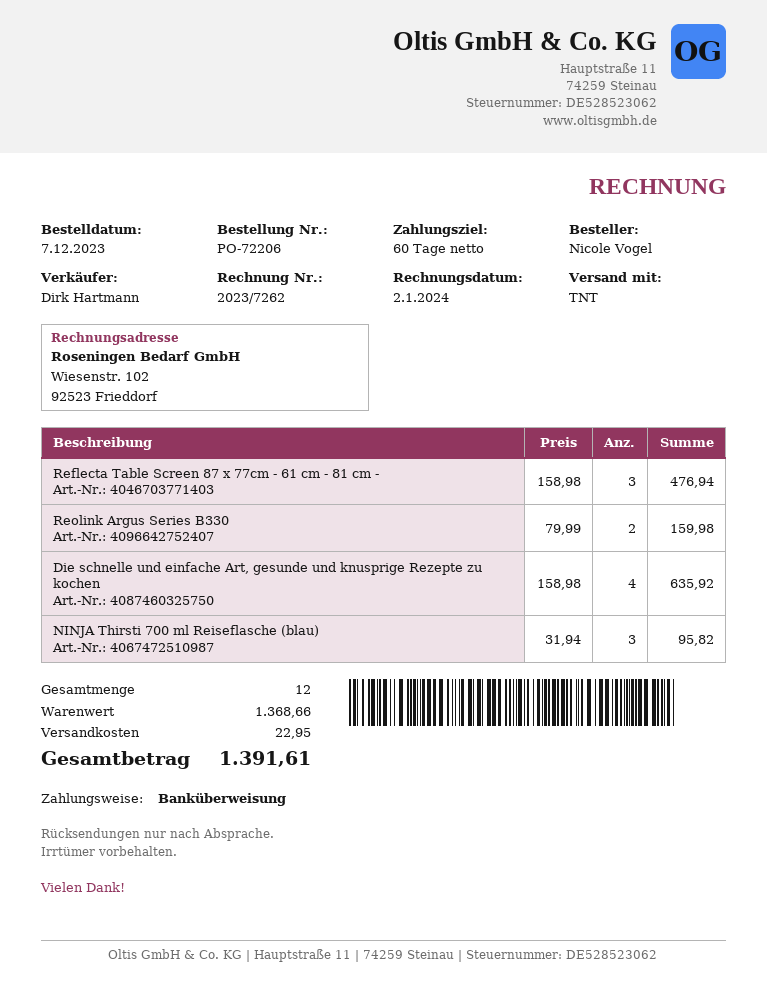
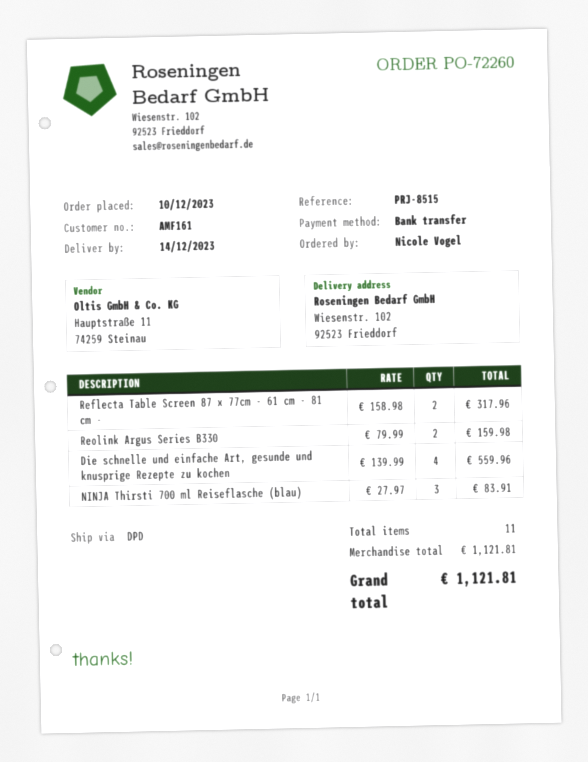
order number: PO-72206 -> PO-72260
order date: 2023-12-07 -> 2023-12-10
shipping method: TNT -> DPD
Reflecta Table Screen 87 x 77cm - 61 cm - 81 cm -: 3 x 158.98 = 476.94 -> 2 x 158.98 = 317.96
Die schnelle und einfache Art, gesunde und knusprige Rezepte zu kochen: 4 x 158.98 = 635.92 -> 4 x 139.99 = 559.96
NINJA Thirsti 700 ml Reiseflasche (blau): 3 x 31.94 = 95.82 -> 3 x 27.97 = 83.91
total quantity: 12 -> 11
subtotal: 1368.66 -> 1121.81
shipping: 22.95 -> none
total: 1391.61 -> 1121.81

